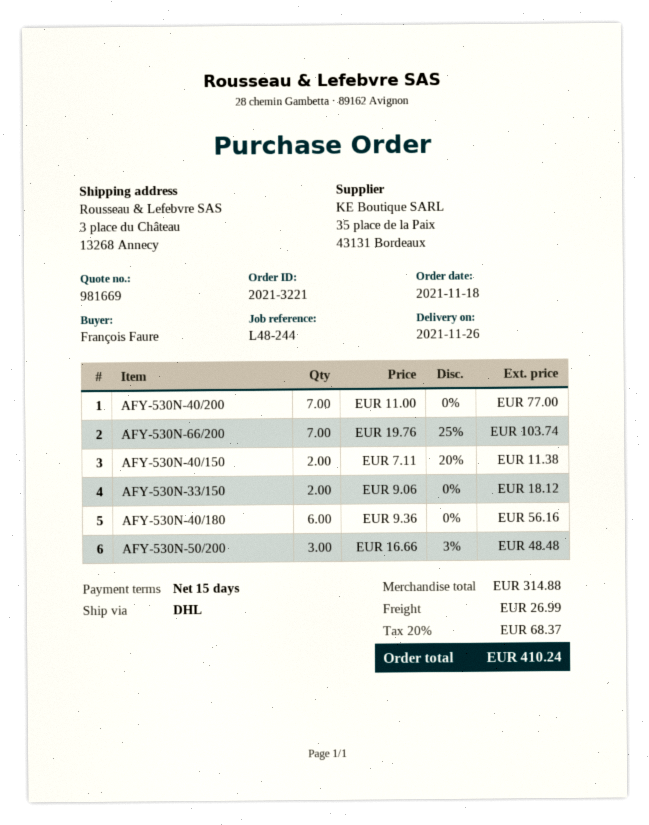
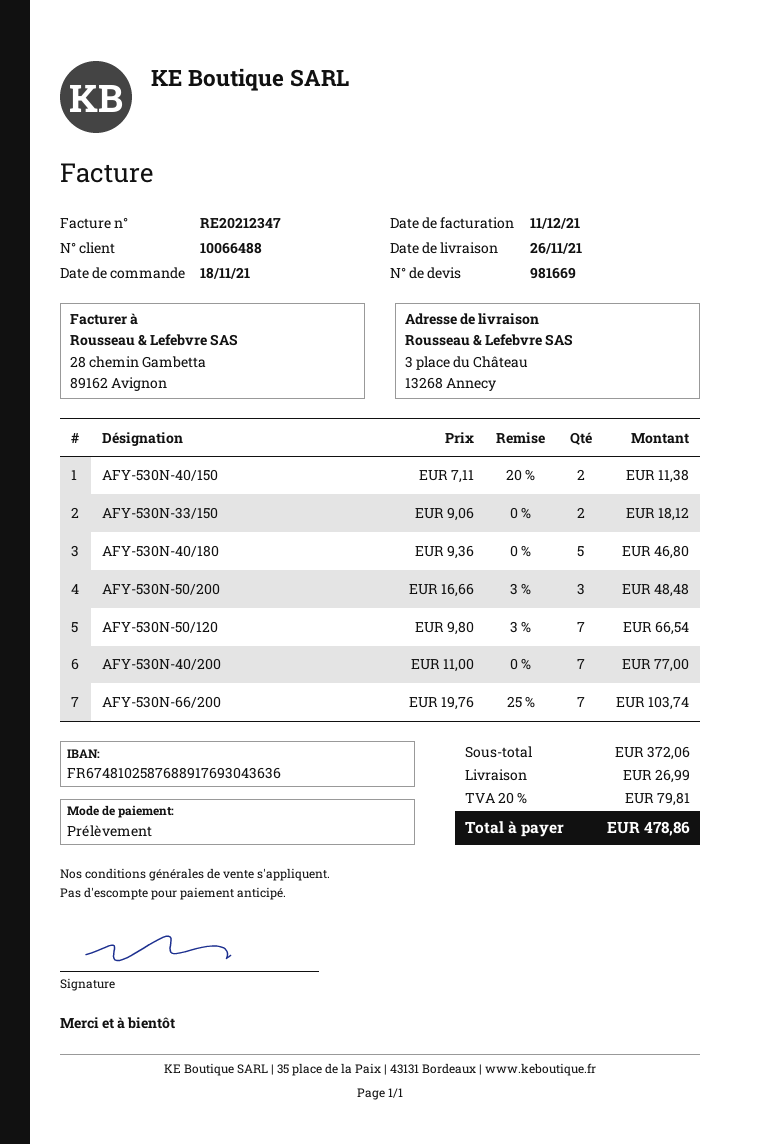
AFY-530N-40/180: 6 x 9.36 = 56.16 -> 5 x 9.36 = 46.80
AFY-530N-50/120: none -> 7 x 9.80 - 3% = 66.54
subtotal: 314.88 -> 372.06
tax: 20% = 68.37 -> 20% = 79.81
total: 410.24 -> 478.86

